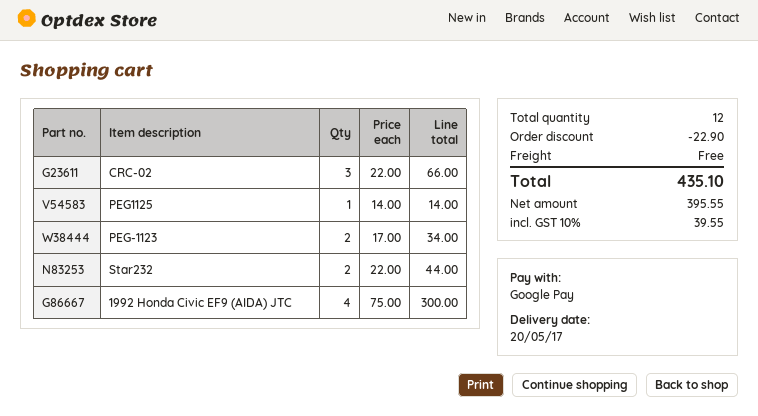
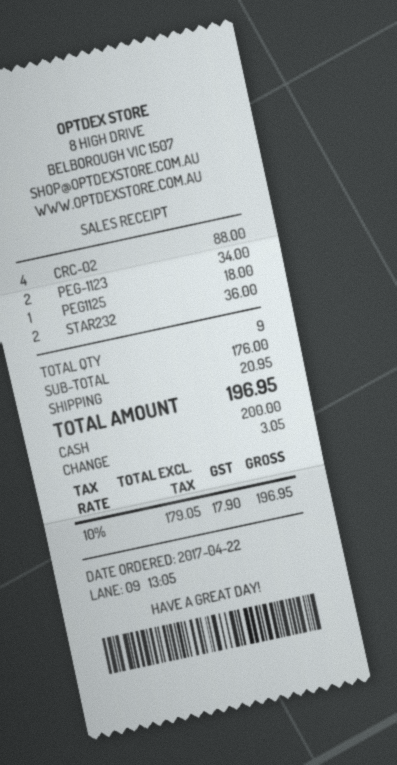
payment method: Google Pay -> cash
CRC-02: 3 for 66.00 -> 4 for 88.00
PEG1125: 1 for 14.00 -> 1 for 18.00
Star232: 2 for 44.00 -> 2 for 36.00
1992 Honda Civic EF9 (AIDA) JTC: 4 for 300.00 -> none
total quantity: 12 -> 9
discount: 22.90 -> none
shipping: 0.00 -> 20.95
net: 395.55 -> 179.05
tax: 10% = 39.55 -> 10% = 17.90
total: 435.10 -> 196.95

